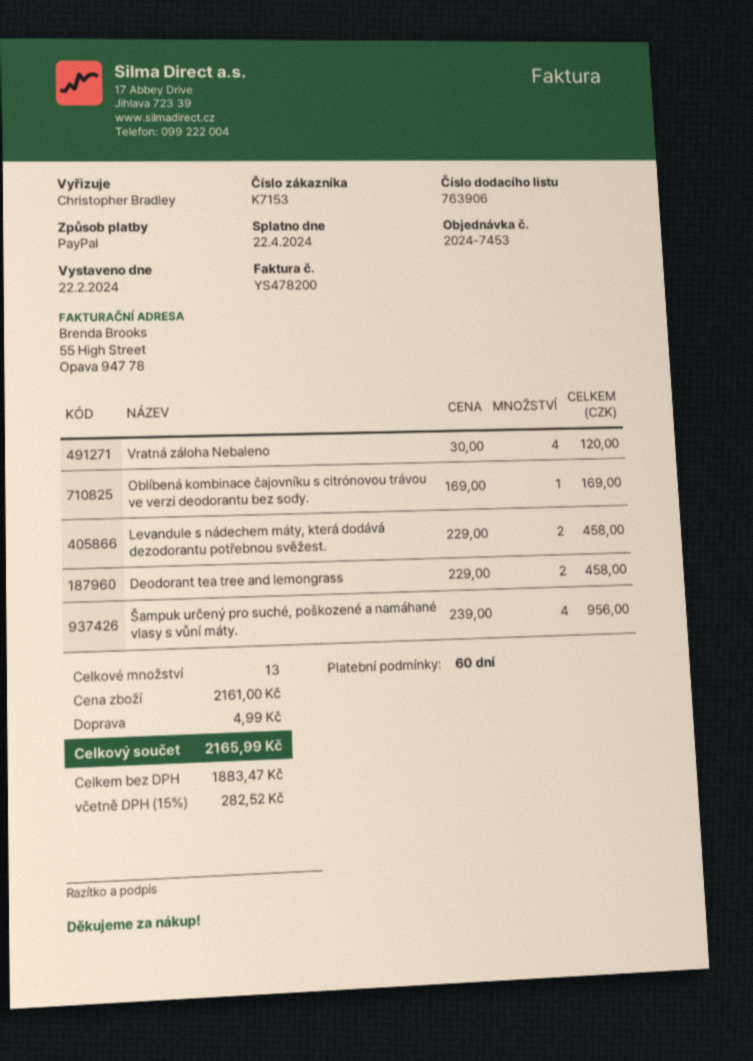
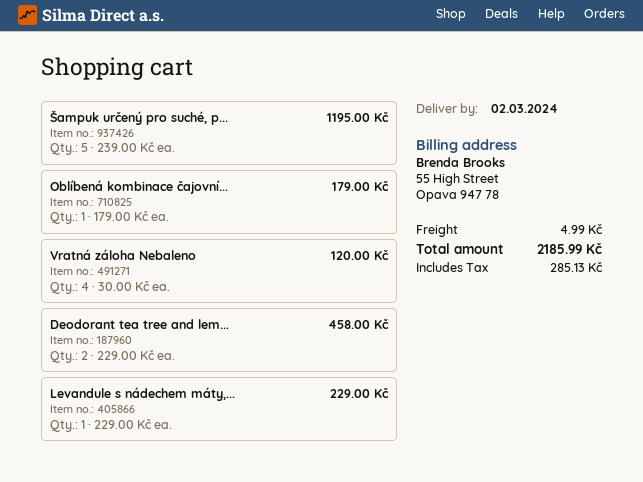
Oblíbená kombinace čajovníku s citrónovou trávou ve verzi deodorantu bez sody.: 1 x 169.00 = 169.00 -> 1 x 179.00 = 179.00
Levandule s nádechem máty, která dodává dezodorantu potřebnou svěžest.: 2 x 229.00 = 458.00 -> 1 x 229.00 = 229.00
Šampuk určený pro suché, poškozené a namáhané vlasy s vůní máty.: 4 x 239.00 = 956.00 -> 5 x 239.00 = 1195.00
tax: 282.52 -> 285.13
total: 2165.99 -> 2185.99

